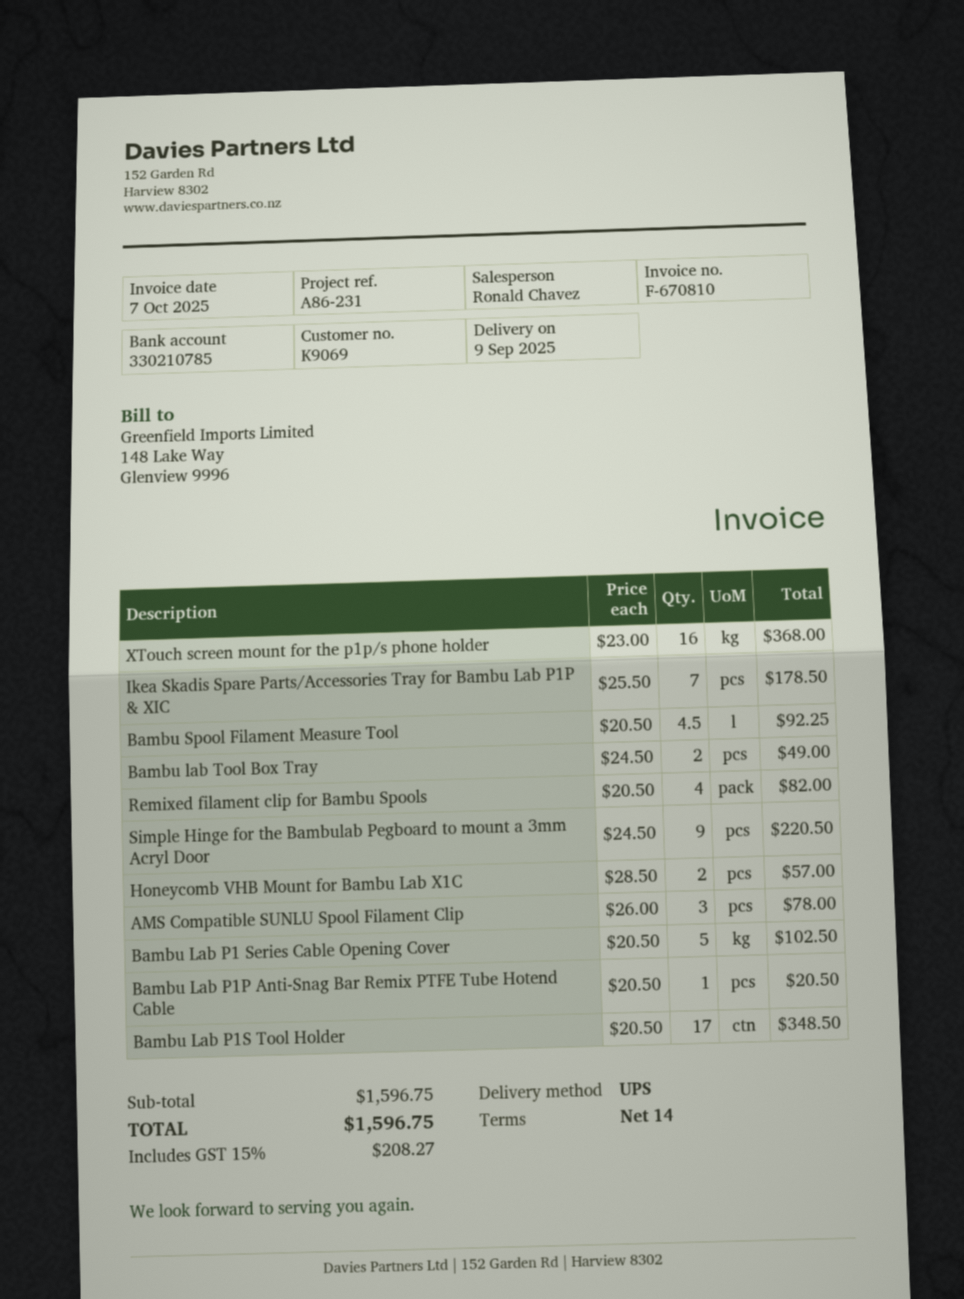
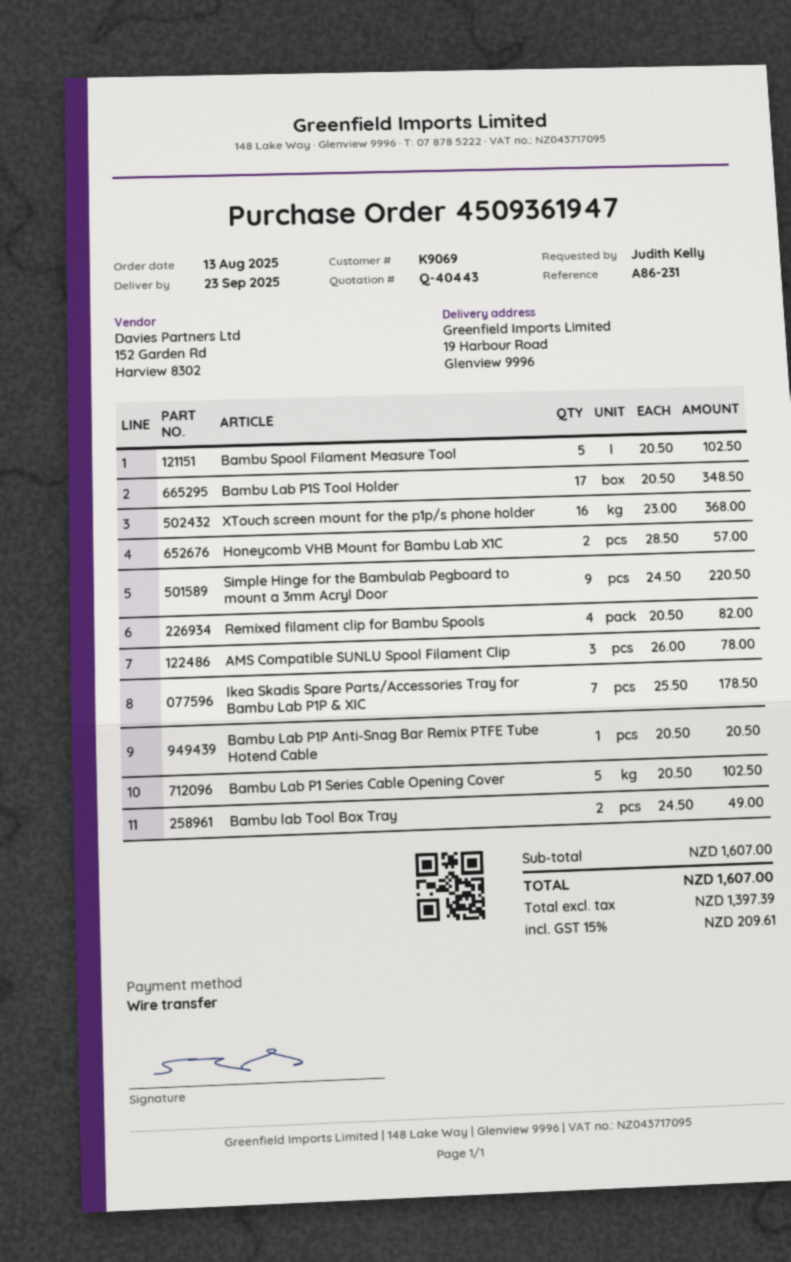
delivery date: 2025-09-09 -> 2025-09-23
Bambu Spool Filament Measure Tool: 4.5 x 20.50 = 92.25 -> 5 x 20.50 = 102.50
subtotal: 1596.75 -> 1607.00
tax: 15% = 208.27 -> 15% = 209.61
total: 1596.75 -> 1607.00

